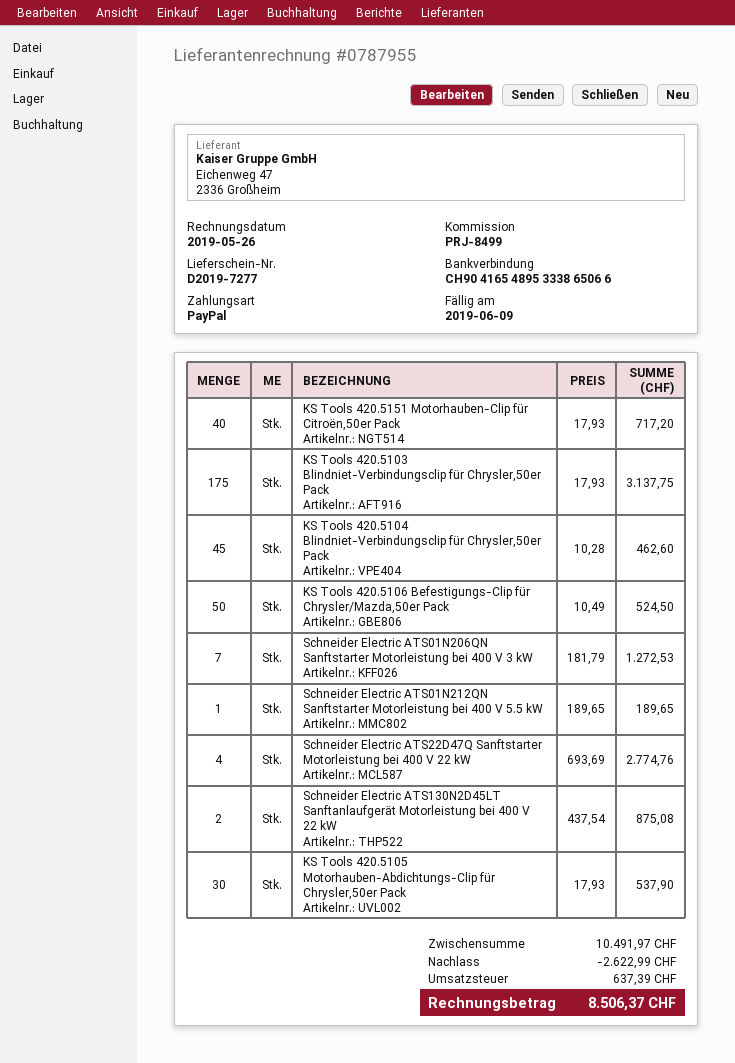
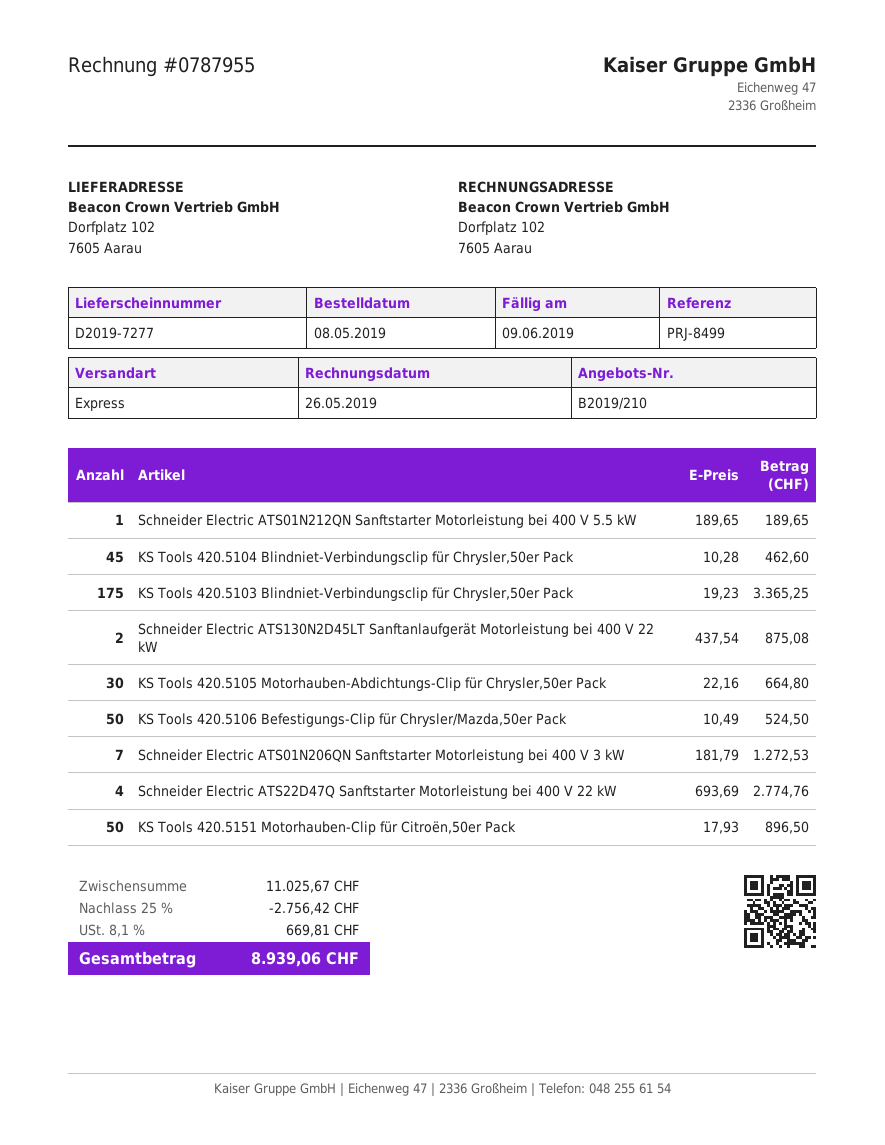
KS Tools 420.5151 Motorhauben-Clip für Citroën,50er Pack: 40 x 17.93 = 717.20 -> 50 x 17.93 = 896.50
KS Tools 420.5103 Blindniet-Verbindungsclip für Chrysler,50er Pack: 175 x 17.93 = 3137.75 -> 175 x 19.23 = 3365.25
KS Tools 420.5105 Motorhauben-Abdichtungs-Clip für Chrysler,50er Pack: 30 x 17.93 = 537.90 -> 30 x 22.16 = 664.80
subtotal: 10491.97 -> 11025.67
discount: 2622.99 -> 2756.42
tax: 637.39 -> 669.81
total: 8506.37 -> 8939.06

